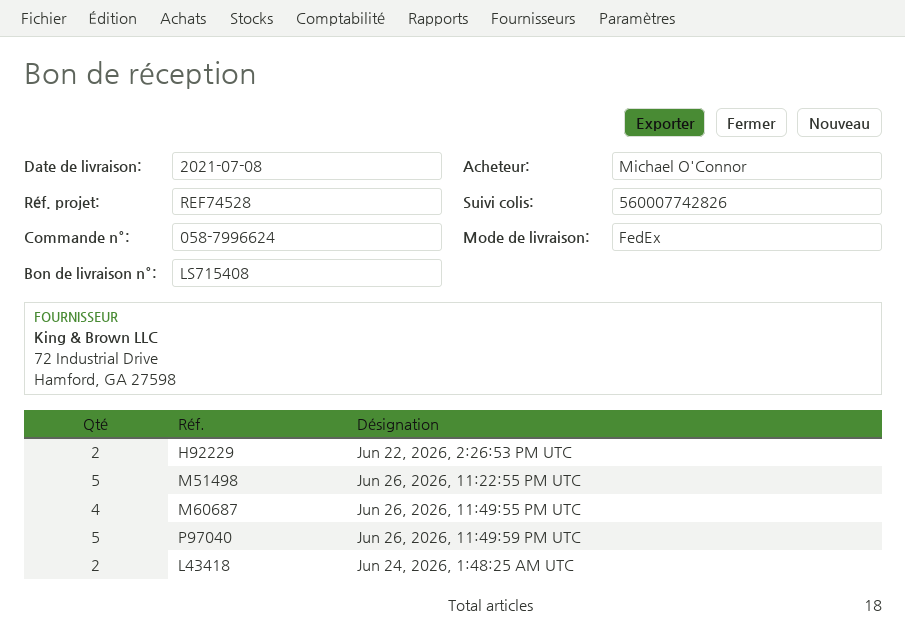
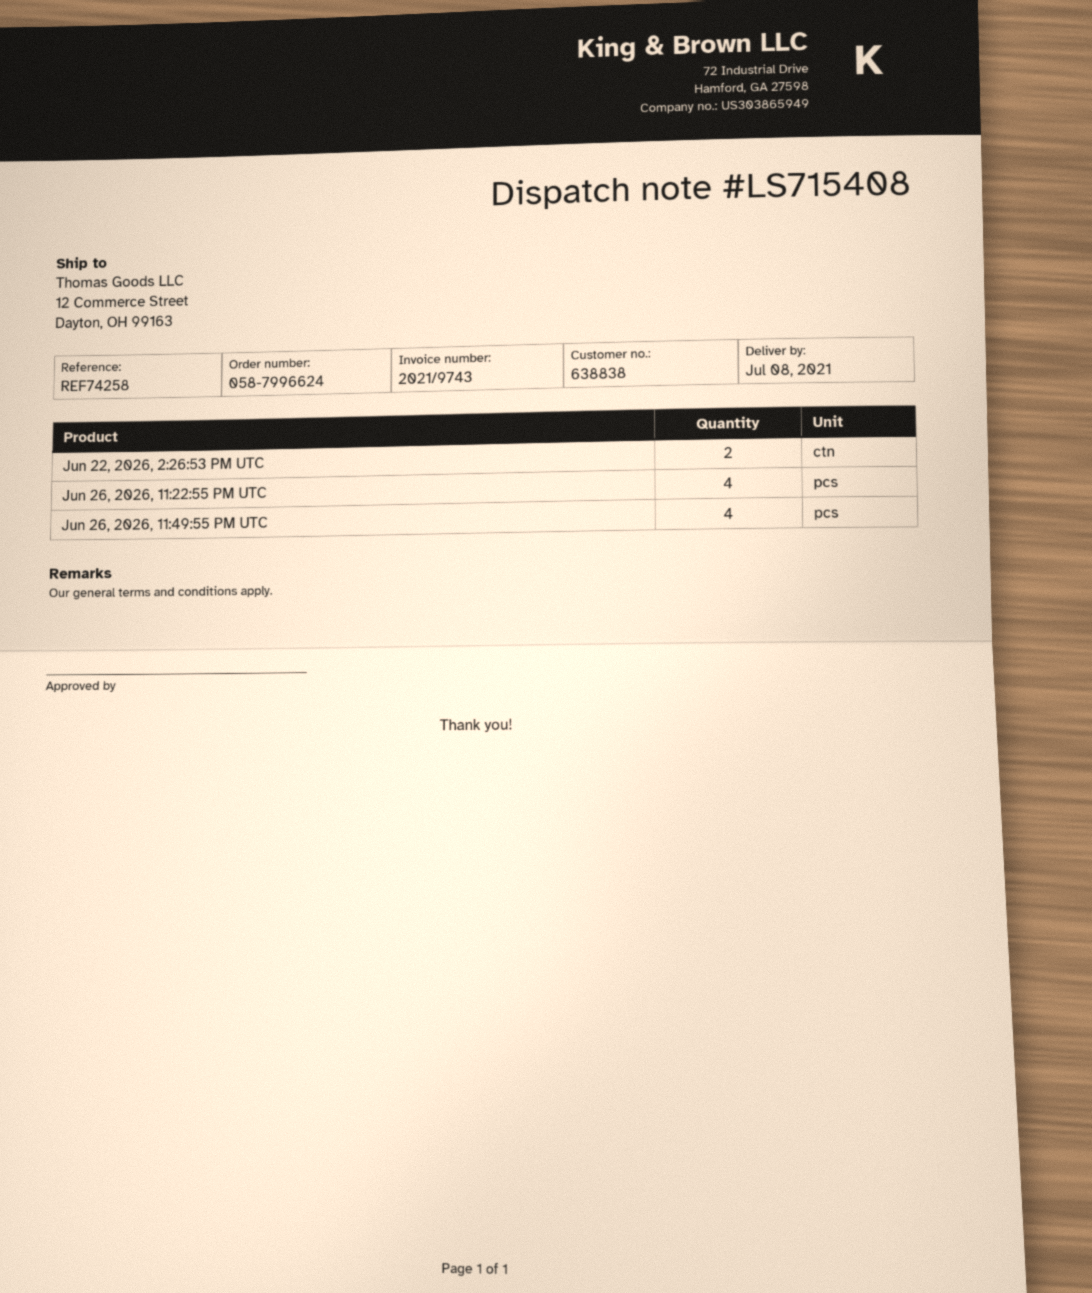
reference: REF74528 -> REF74258
Jun 26, 2026, 11:22:55 PM UTC: 5 -> 4
Jun 26, 2026, 11:49:59 PM UTC: 5 -> none
Jun 24, 2026, 1:48:25 AM UTC: 2 -> none

